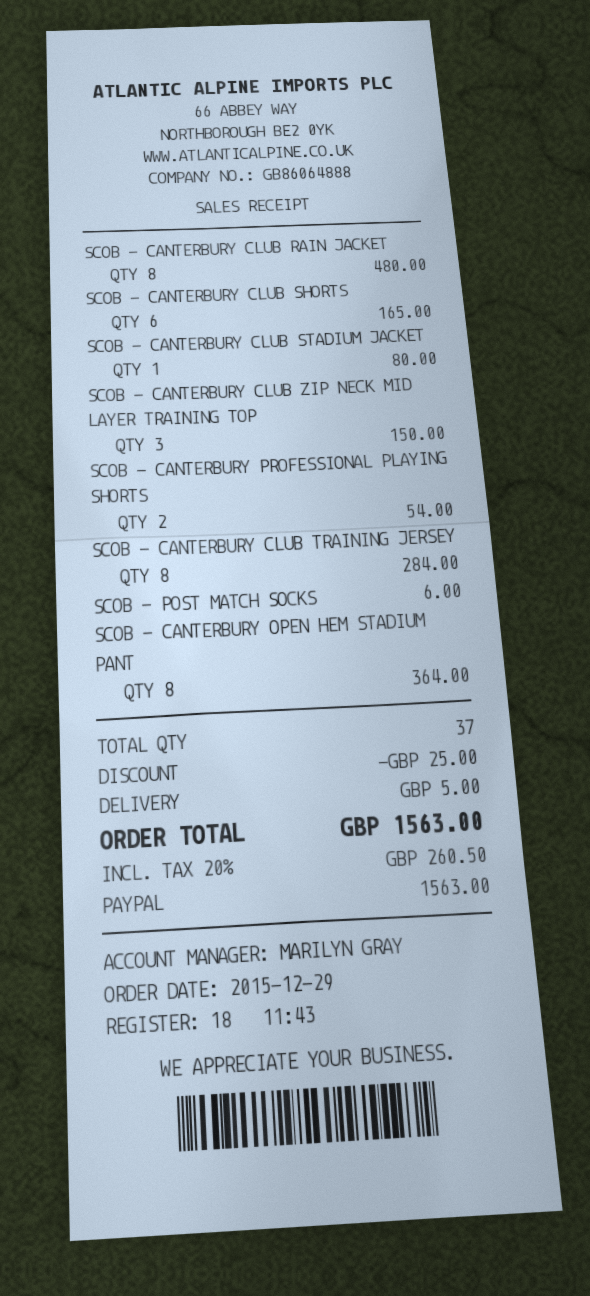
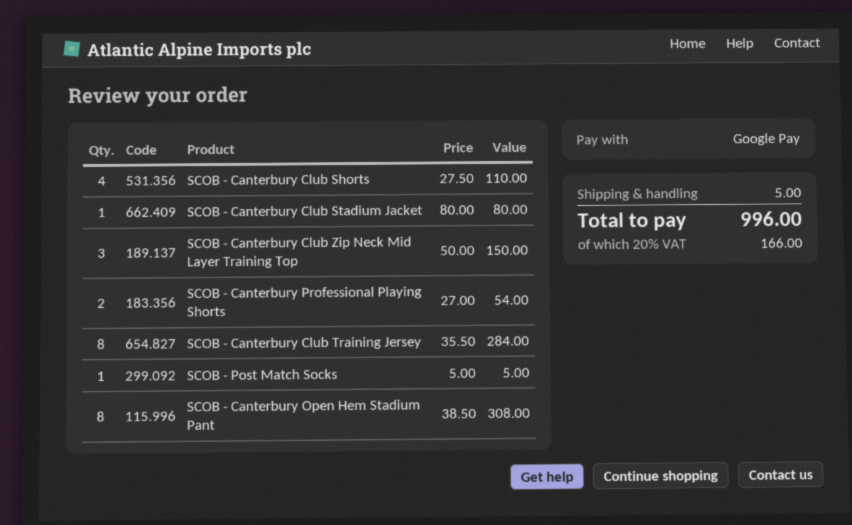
payment method: PayPal -> Google Pay
SCOB - CANTERBURY CLUB RAIN JACKET: 8 for 480.00 -> none
SCOB - CANTERBURY CLUB SHORTS: 6 for 165.00 -> 4 for 110.00
SCOB - POST MATCH SOCKS: 1 for 6.00 -> 1 for 5.00
SCOB - CANTERBURY OPEN HEM STADIUM PANT: 8 for 364.00 -> 8 for 308.00
discount: 25.00 -> none
tax: 20% = 260.50 -> 20% = 166.00
total: 1563.00 -> 996.00

